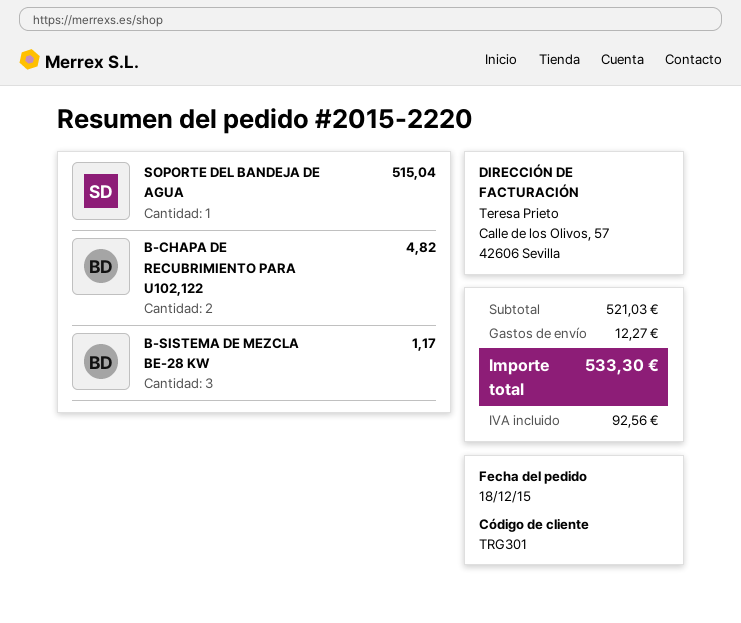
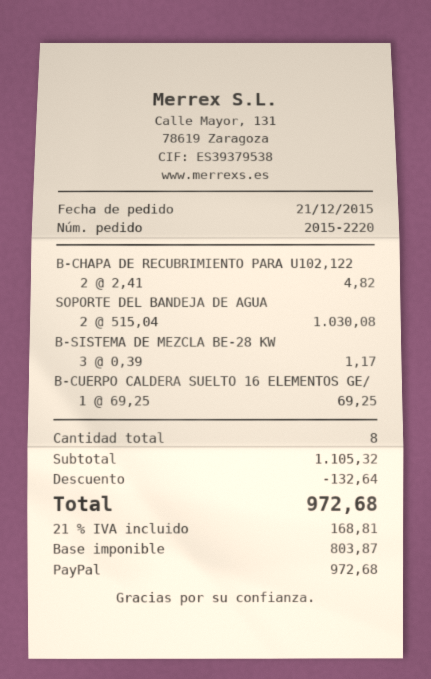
order date: 2015-12-18 -> 2015-12-21
SOPORTE DEL BANDEJA DE AGUA: 1 for 515.04 -> 2 for 1030.08
B-CUERPO CALDERA SUELTO 16 ELEMENTOS GE/: none -> 1 for 69.25
subtotal: 521.03 -> 1105.32
discount: none -> 132.64
shipping: 12.27 -> none
tax: 92.56 -> 168.81
total: 533.30 -> 972.68

